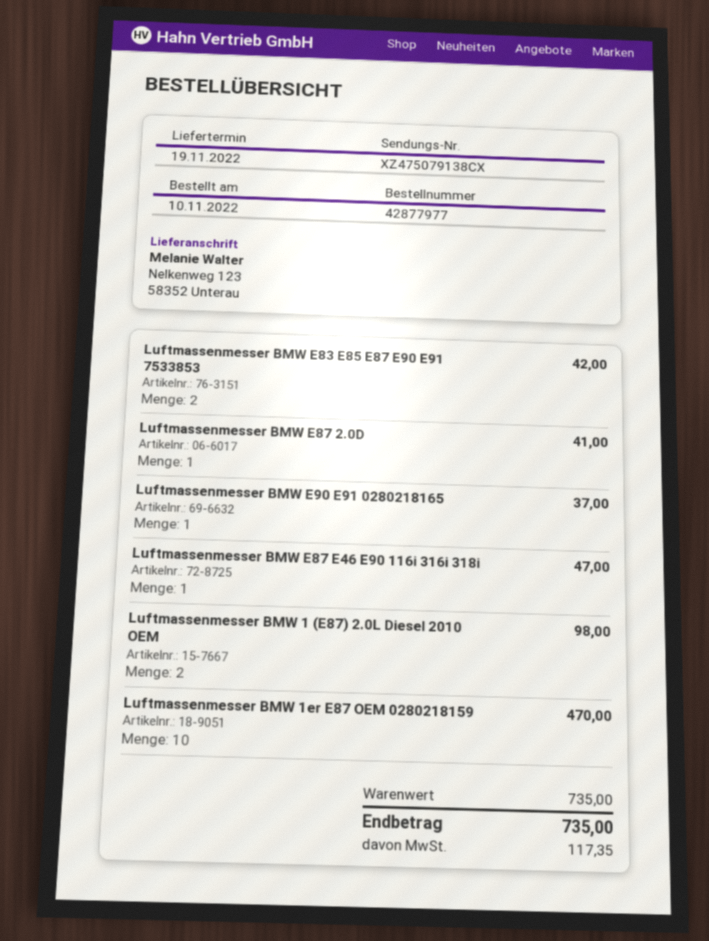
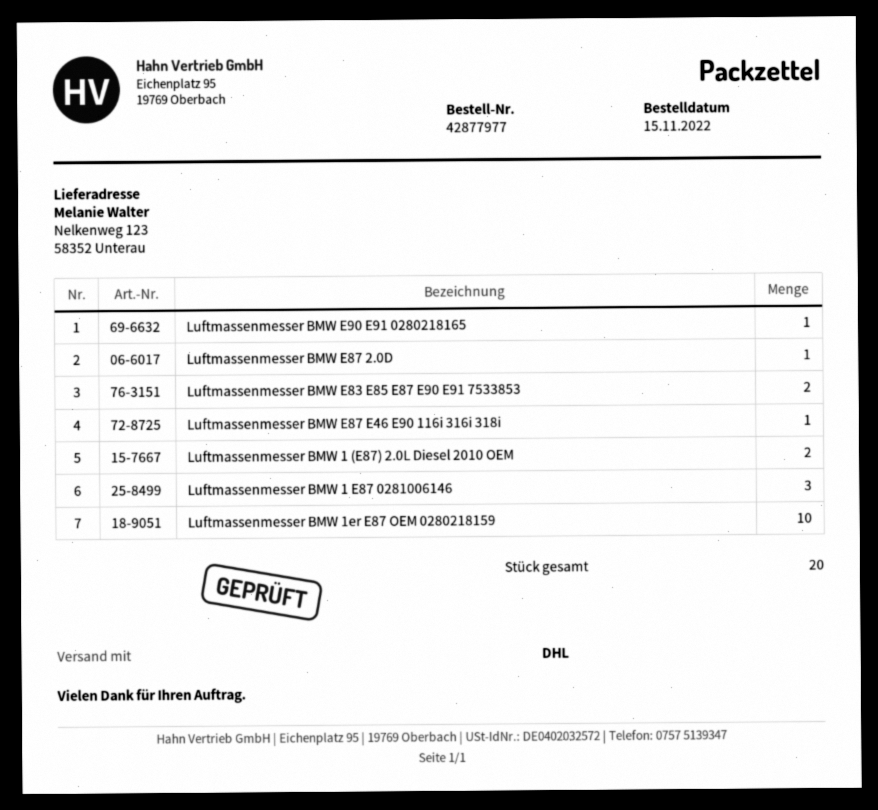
order date: 2022-11-10 -> 2022-11-15
Luftmassenmesser BMW 1 E87 0281006146: none -> 3

